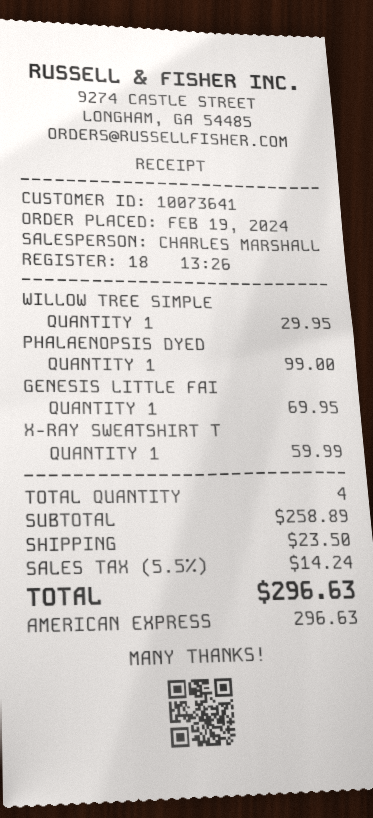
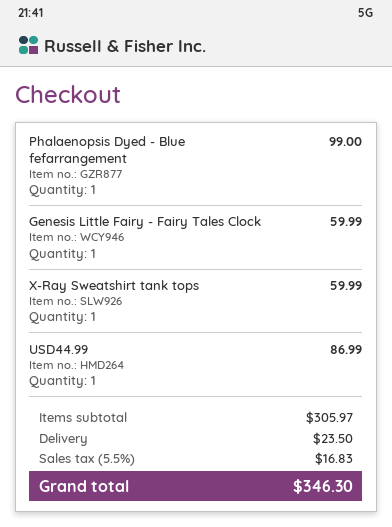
WILLOW TREE SIMPLE: 1 for 29.95 -> none
GENESIS LITTLE FAI: 1 for 69.95 -> 1 for 59.99
USD44.99: none -> 1 for 86.99
subtotal: 258.89 -> 305.97
tax: 5.5% = 14.24 -> 5.5% = 16.83
total: 296.63 -> 346.30

